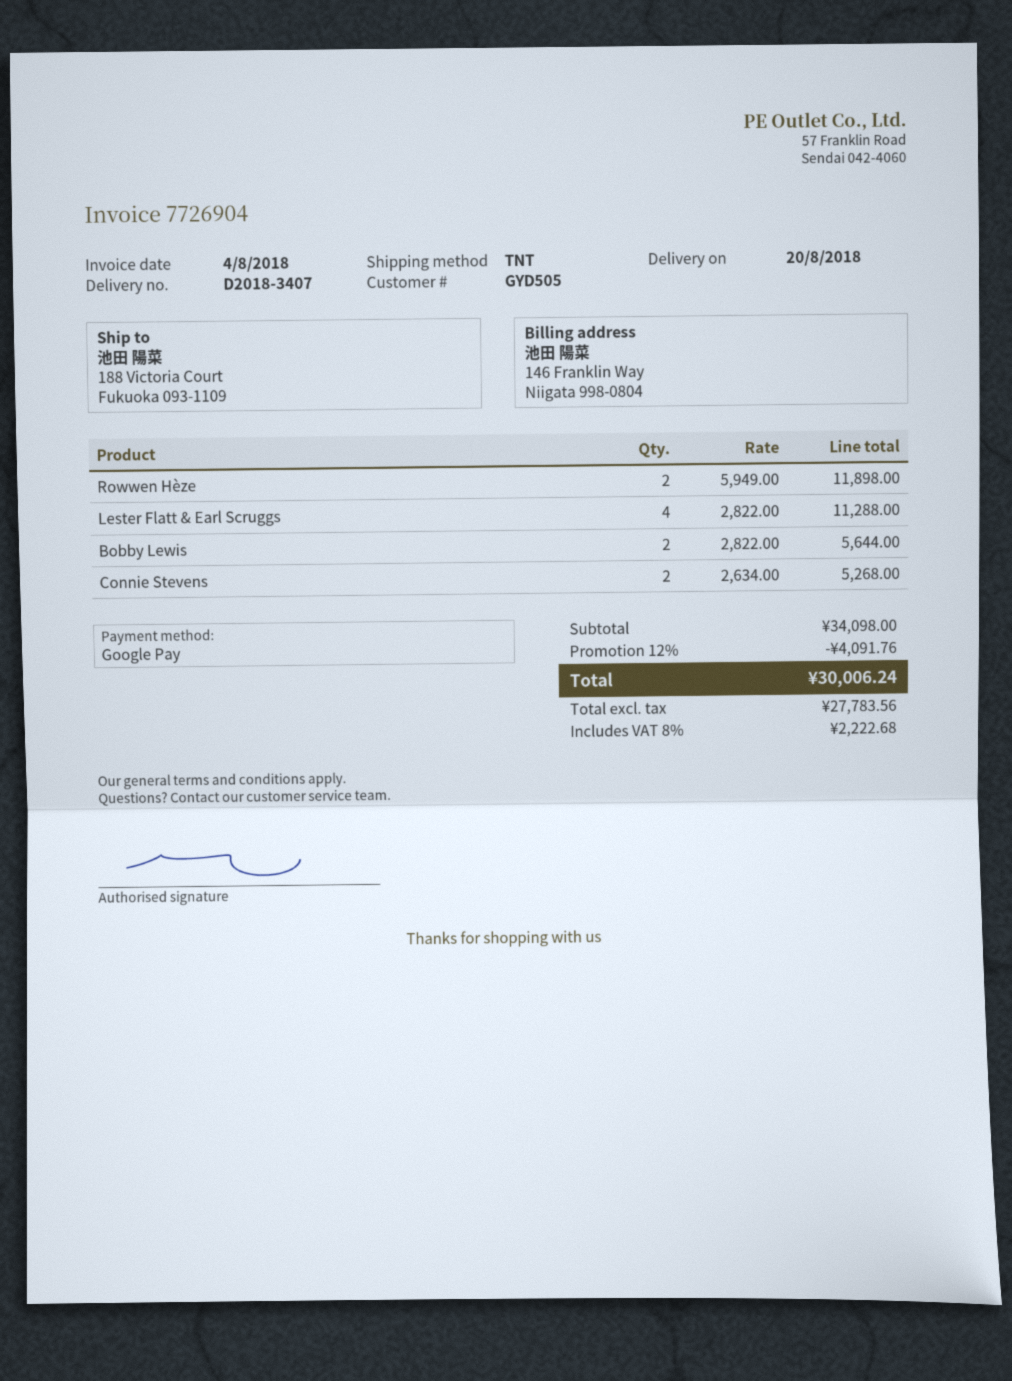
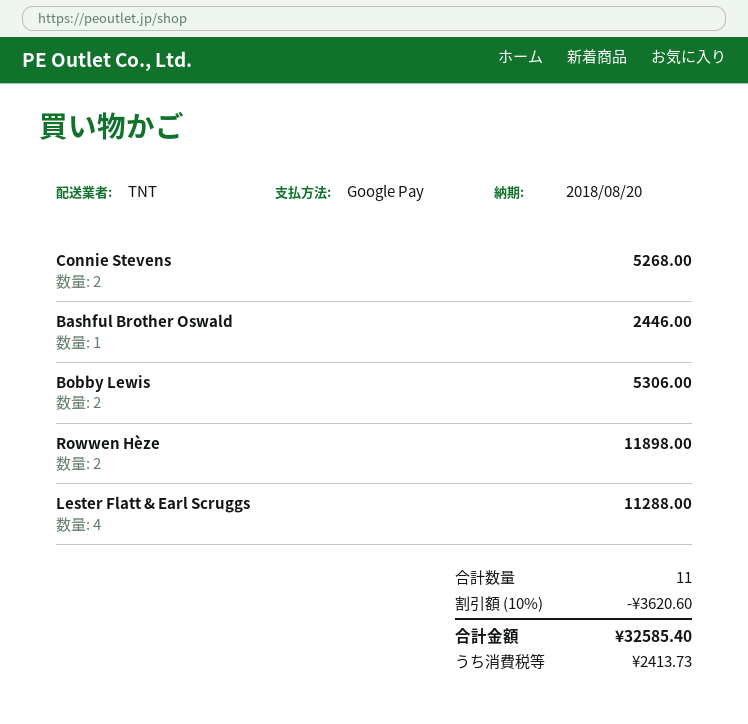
Bobby Lewis: 2 for 5644.00 -> 2 for 5306.00
Bashful Brother Oswald: none -> 1 for 2446.00
discount: 12% = 4091.76 -> 10% = 3620.60
tax: 2222.68 -> 2413.73
total: 30006.24 -> 32585.40

